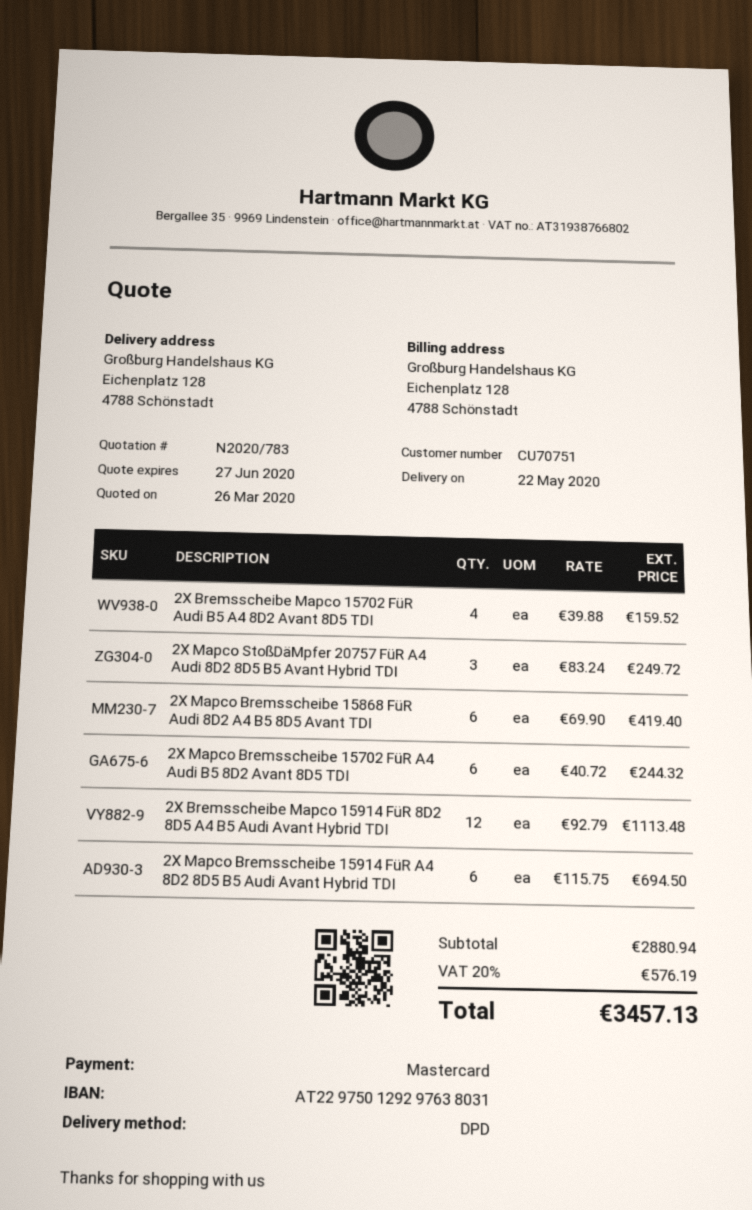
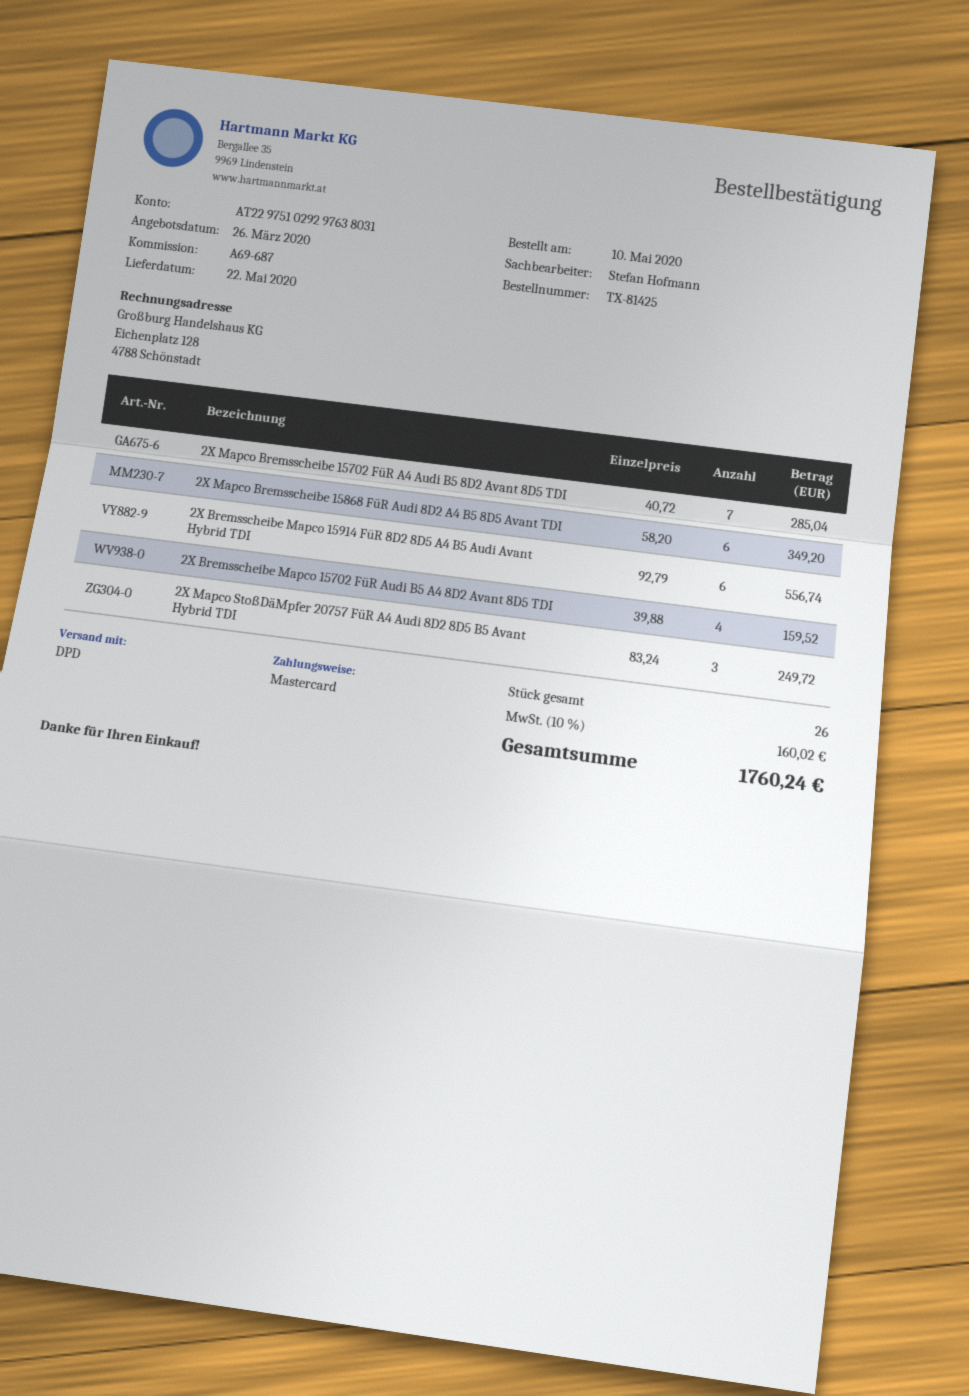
bank account: AT229750129297638031 -> AT229751029297638031
2X Mapco Bremsscheibe 15868 FüR Audi 8D2 A4 B5 8D5 Avant TDI: 6 x 69.90 = 419.40 -> 6 x 58.20 = 349.20
2X Mapco Bremsscheibe 15702 FüR A4 Audi B5 8D2 Avant 8D5 TDI: 6 x 40.72 = 244.32 -> 7 x 40.72 = 285.04
2X Bremsscheibe Mapco 15914 FüR 8D2 8D5 A4 B5 Audi Avant Hybrid TDI: 12 x 92.79 = 1113.48 -> 6 x 92.79 = 556.74
2X Mapco Bremsscheibe 15914 FüR A4 8D2 8D5 B5 Audi Avant Hybrid TDI: 6 x 115.75 = 694.50 -> none
tax: 20% = 576.19 -> 10% = 160.02
total: 3457.13 -> 1760.24

